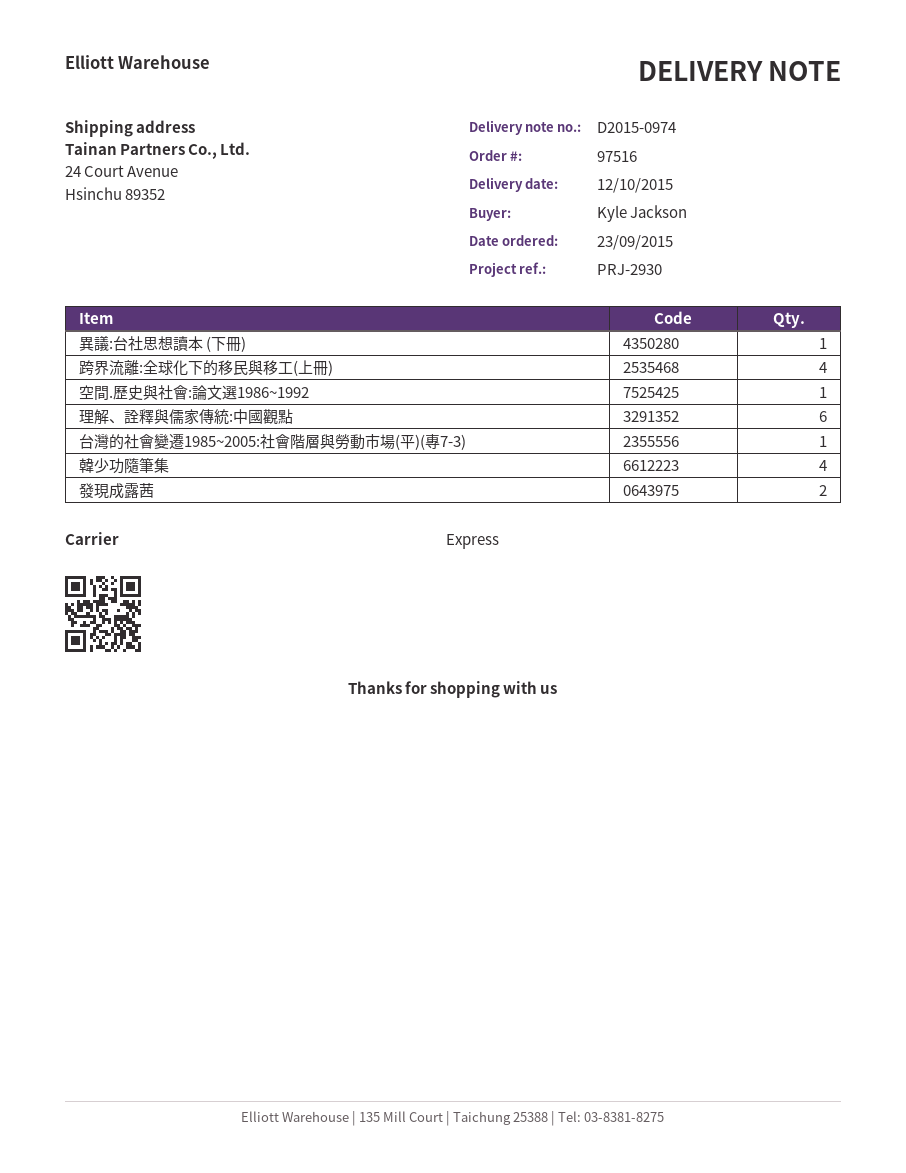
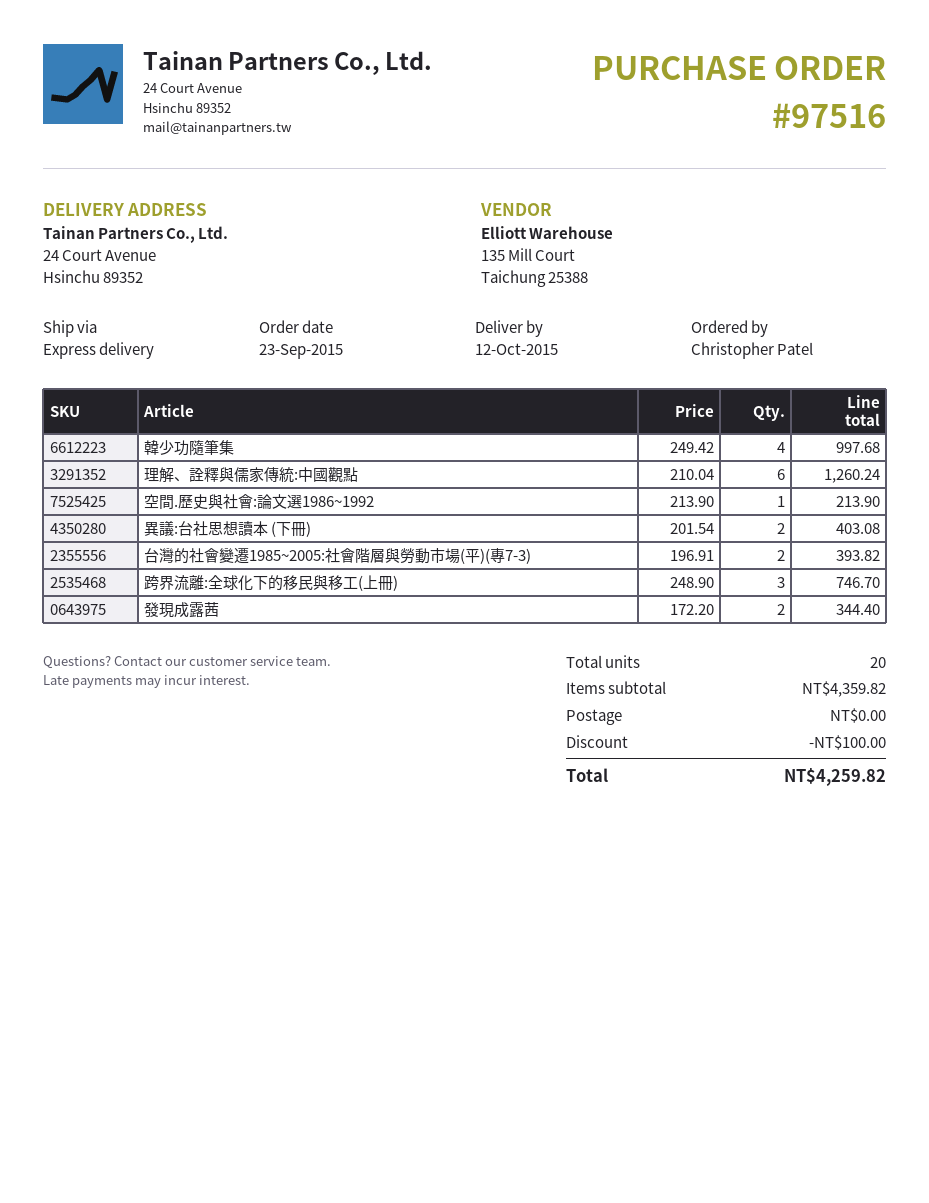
ordered by: Kyle Jackson -> Christopher Patel
異議:台社思想讀本 (下冊): 1 -> 2
跨界流離:全球化下的移民與移工(上冊): 4 -> 3
台灣的社會變遷1985~2005:社會階層與勞動市場(平)(專7-3): 1 -> 2

